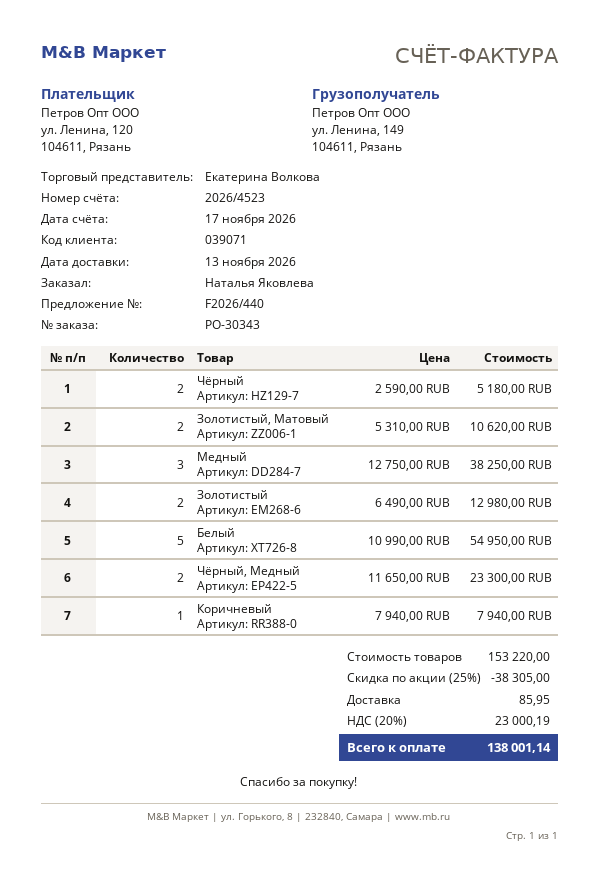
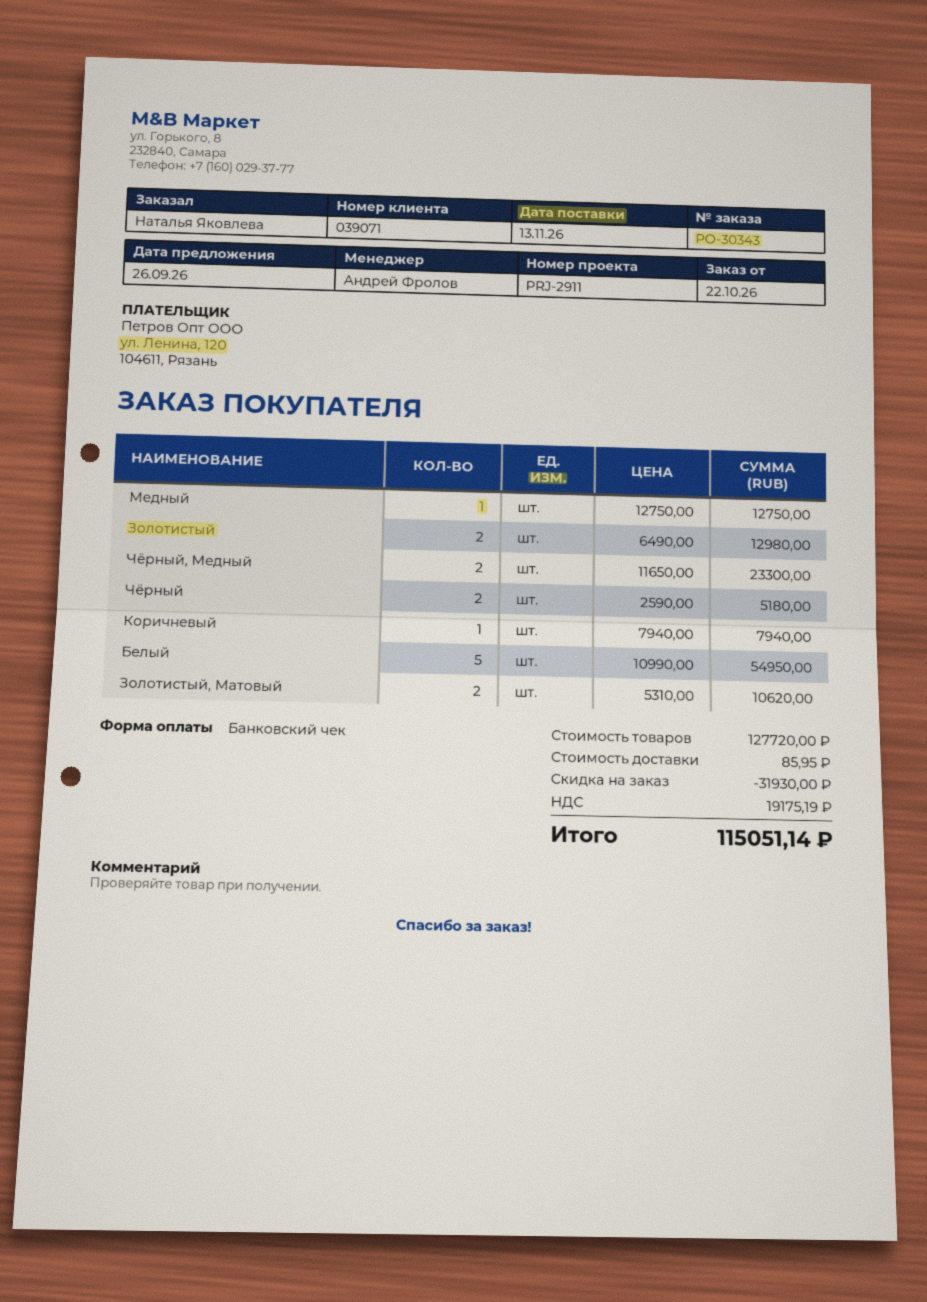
sales rep: Екатерина Волкова -> Андрей Фролов
Медный: 3 x 12750.00 = 38250.00 -> 1 x 12750.00 = 12750.00
subtotal: 153220.00 -> 127720.00
discount: 38305.00 -> 31930.00
tax: 23000.19 -> 19175.19
total: 138001.14 -> 115051.14

